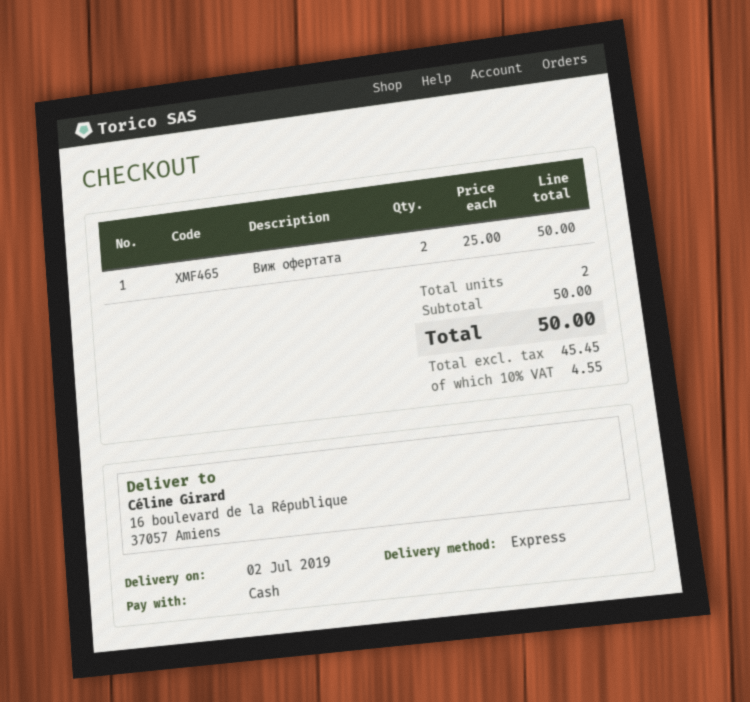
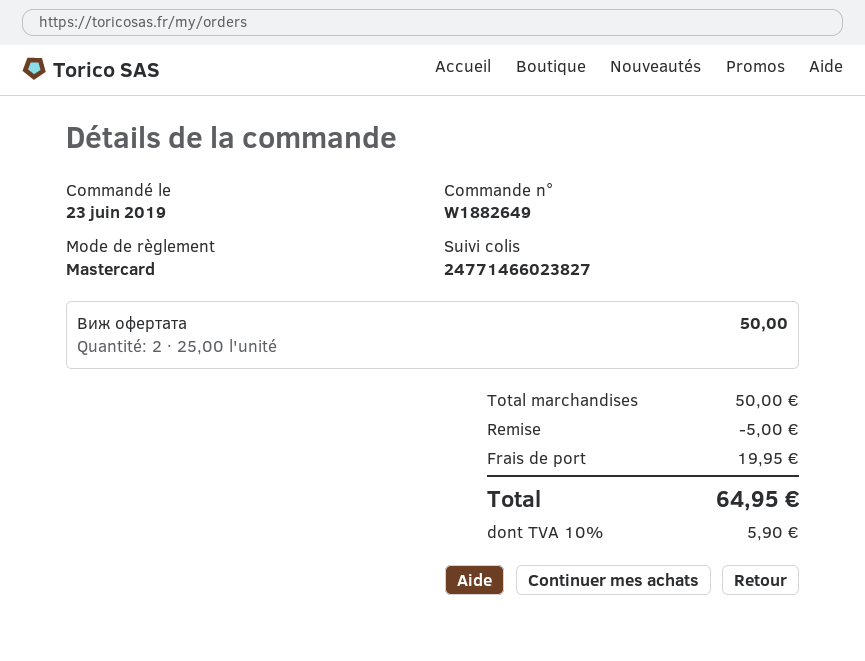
payment method: cash -> Mastercard
discount: none -> 5.00
shipping: none -> 19.95
tax: 10% = 4.55 -> 10% = 5.90
total: 50.00 -> 64.95

